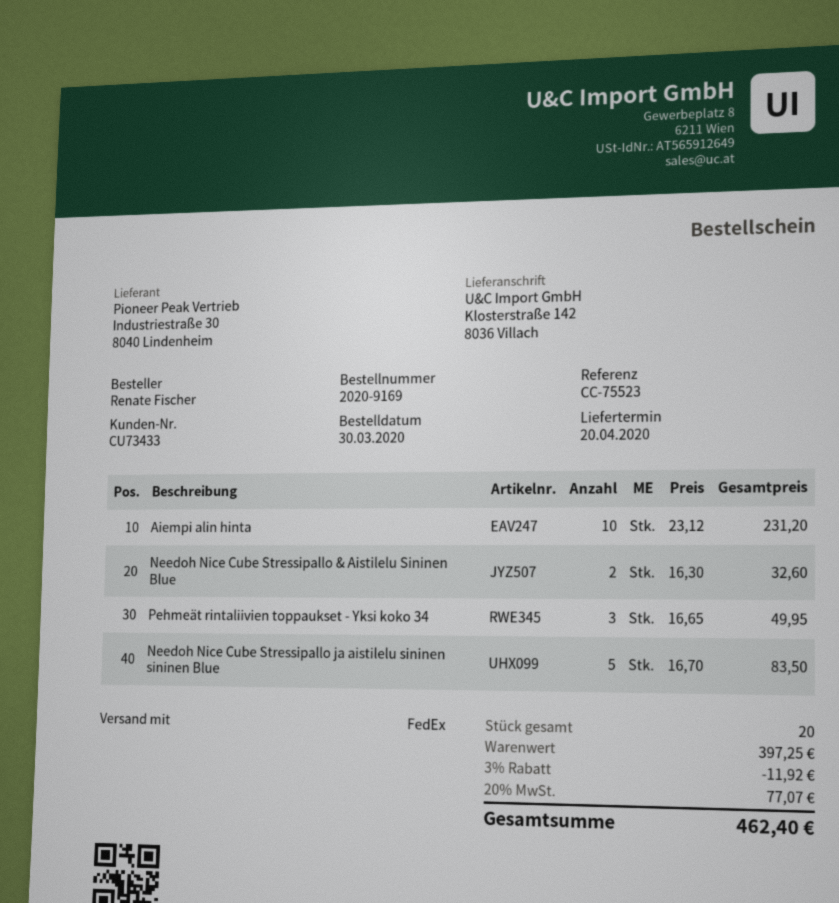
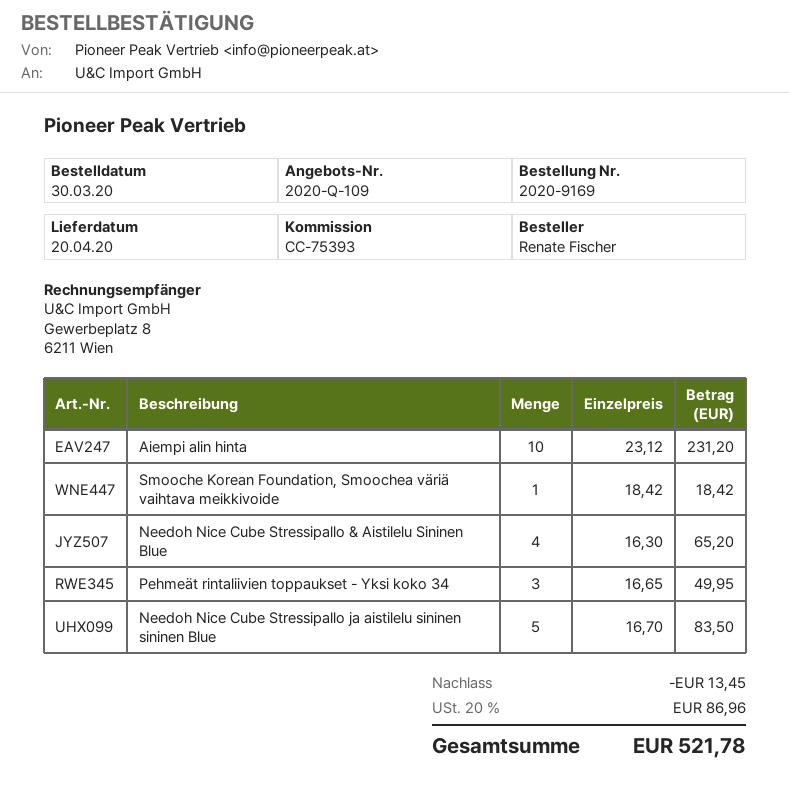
reference: CC-75523 -> CC-75393
Needoh Nice Cube Stressipallo & Aistilelu Sininen Blue: 2 x 16.30 = 32.60 -> 4 x 16.30 = 65.20
Smooche Korean Foundation, Smoochea väriä vaihtava meikkivoide: none -> 1 x 18.42 = 18.42
discount: 11.92 -> 13.45
tax: 20% = 77.07 -> 20% = 86.96
total: 462.40 -> 521.78

